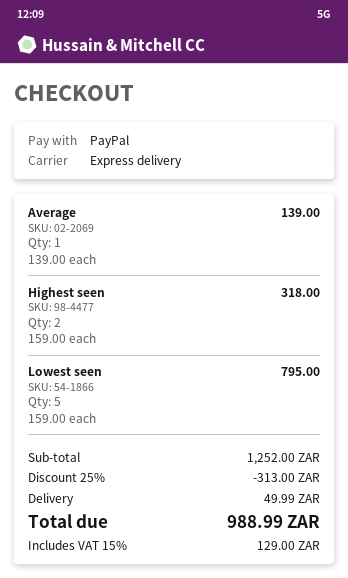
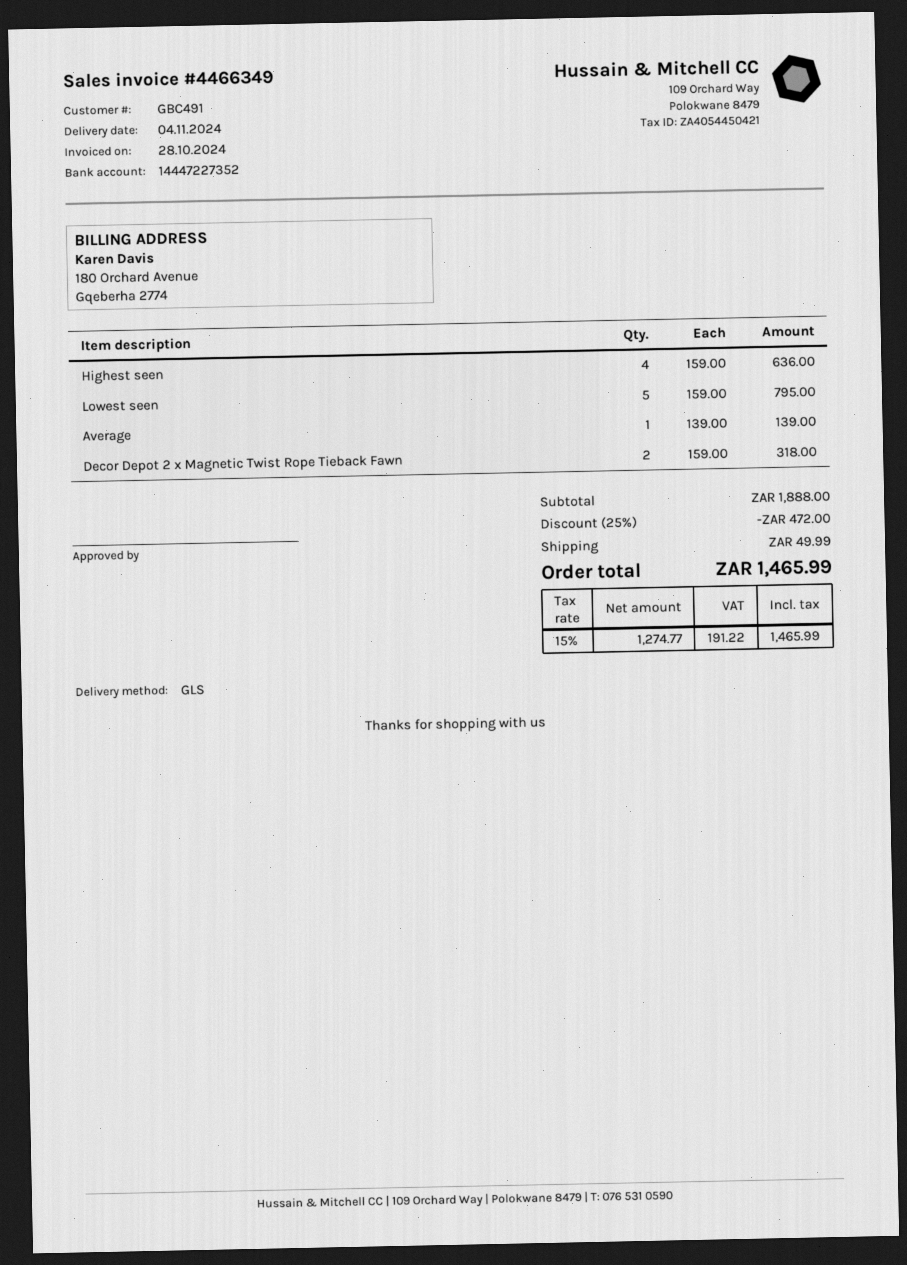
shipping method: express -> GLS
Highest seen: 2 x 159.00 = 318.00 -> 4 x 159.00 = 636.00
Decor Depot 2 x Magnetic Twist Rope Tieback Fawn: none -> 2 x 159.00 = 318.00
subtotal: 1252.00 -> 1888.00
discount: 25% = 313.00 -> 25% = 472.00
tax: 15% = 129.00 -> 15% = 191.22
total: 988.99 -> 1465.99

